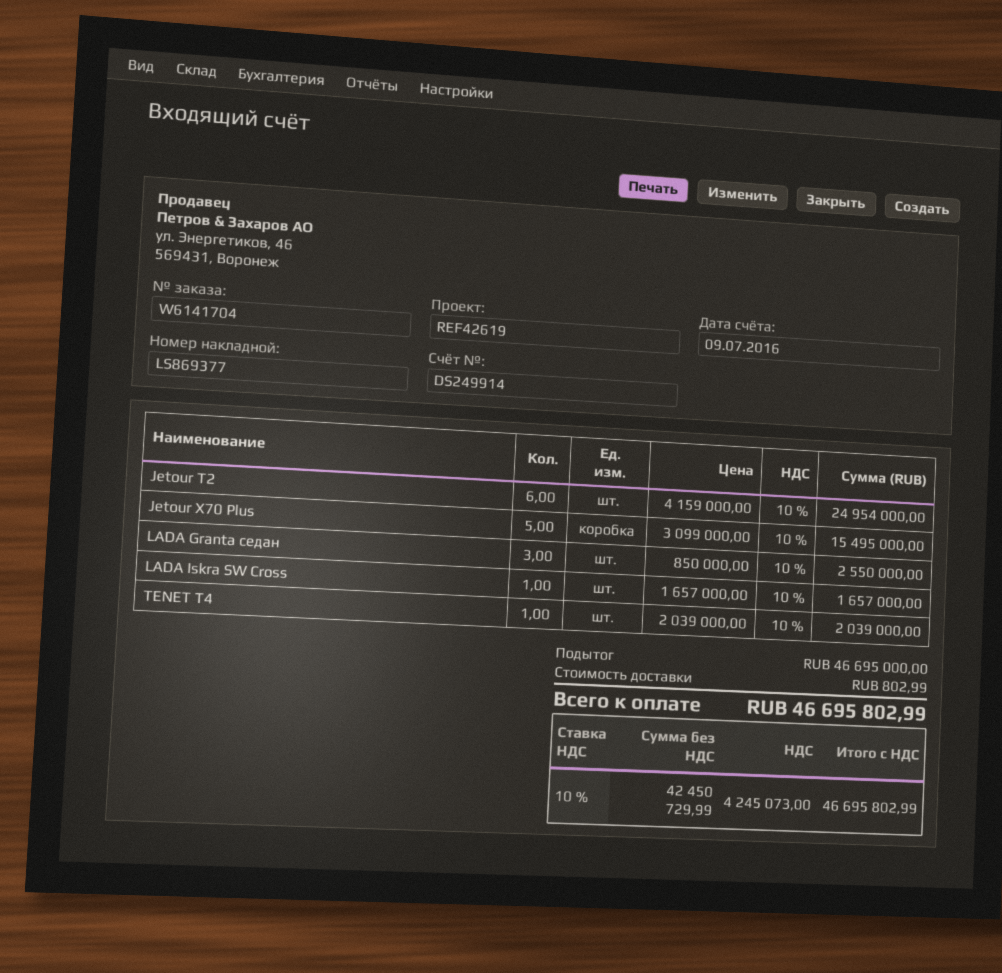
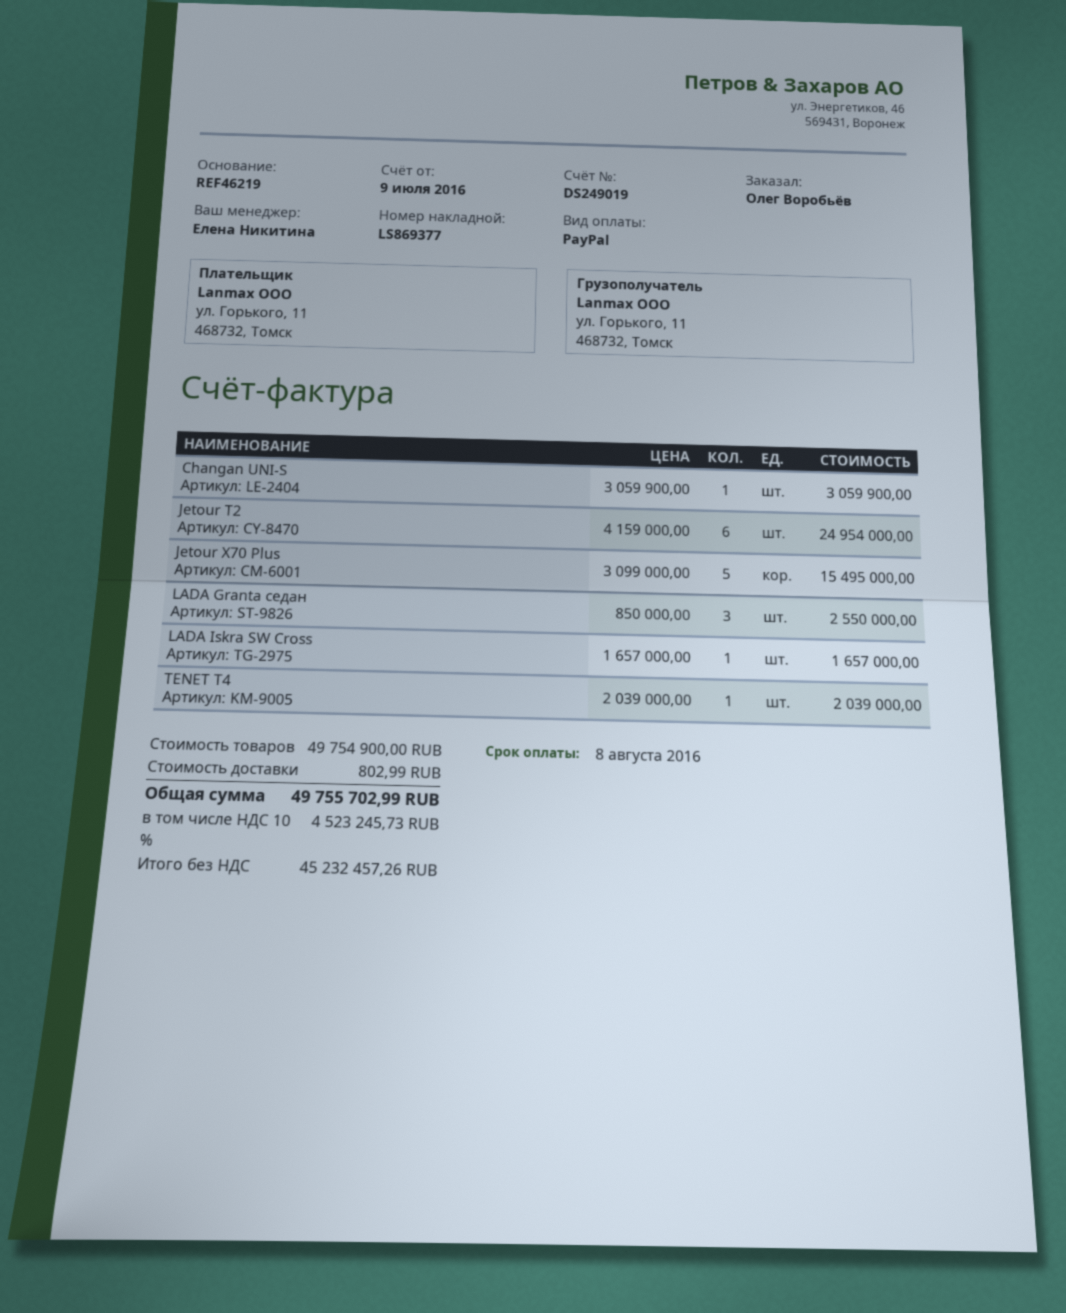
invoice number: DS249914 -> DS249019
reference: REF42619 -> REF46219
Changan UNI-S: none -> 1 x 3059900.00 = 3059900.00
subtotal: 46695000.00 -> 49754900.00
net: 42450729.99 -> 45232457.26
tax: 10% = 4245073.00 -> 10% = 4523245.73
total: 46695802.99 -> 49755702.99

